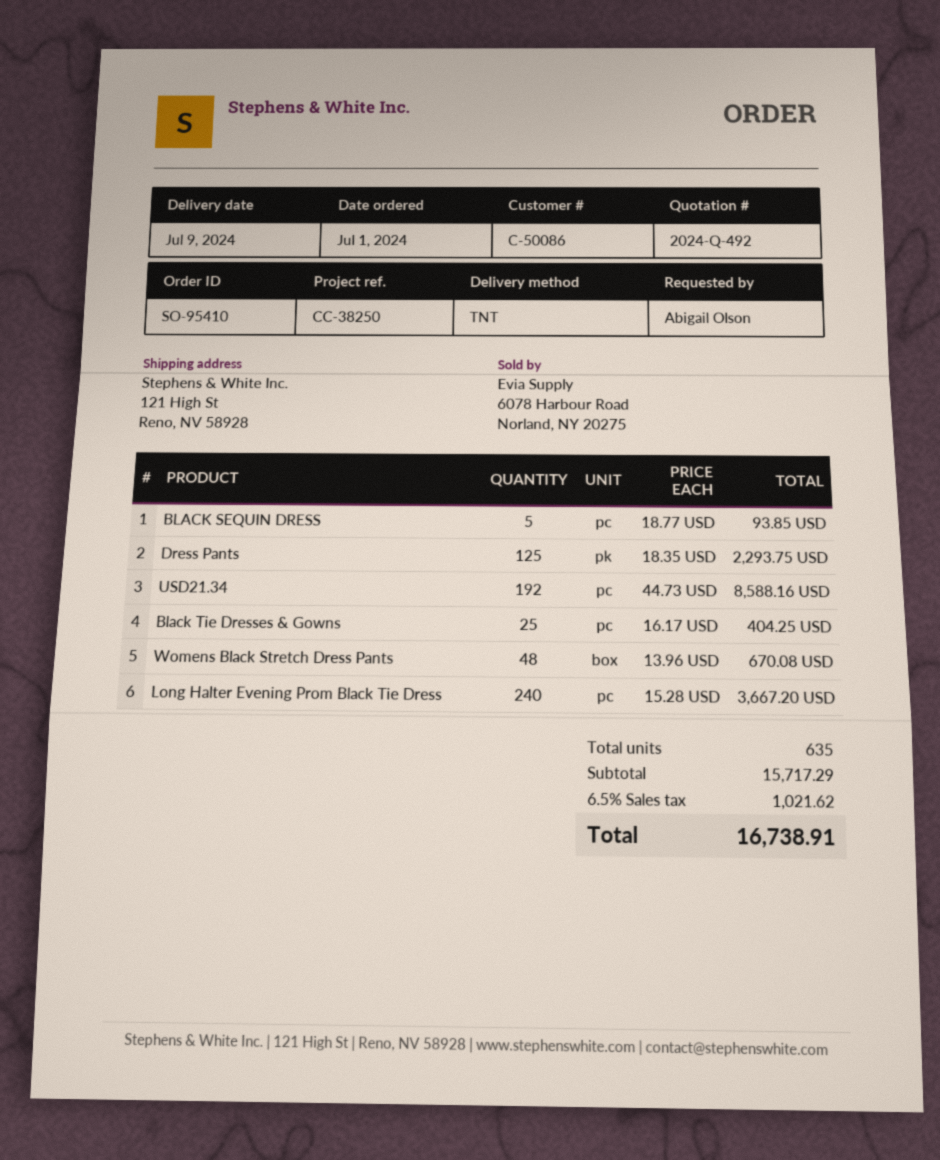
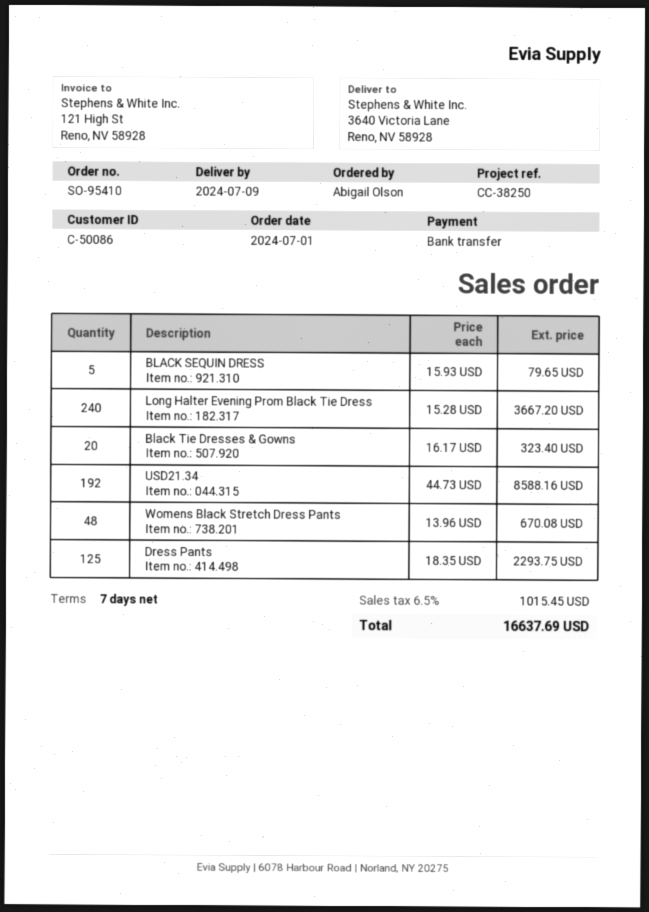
ship to: 121 High St, Reno, NV 58928 -> 3640 Victoria Lane, Reno, NV 58928
BLACK SEQUIN DRESS: 5 x 18.77 = 93.85 -> 5 x 15.93 = 79.65
Black Tie Dresses & Gowns: 25 x 16.17 = 404.25 -> 20 x 16.17 = 323.40
tax: 6.5% = 1021.62 -> 6.5% = 1015.45
total: 16738.91 -> 16637.69

